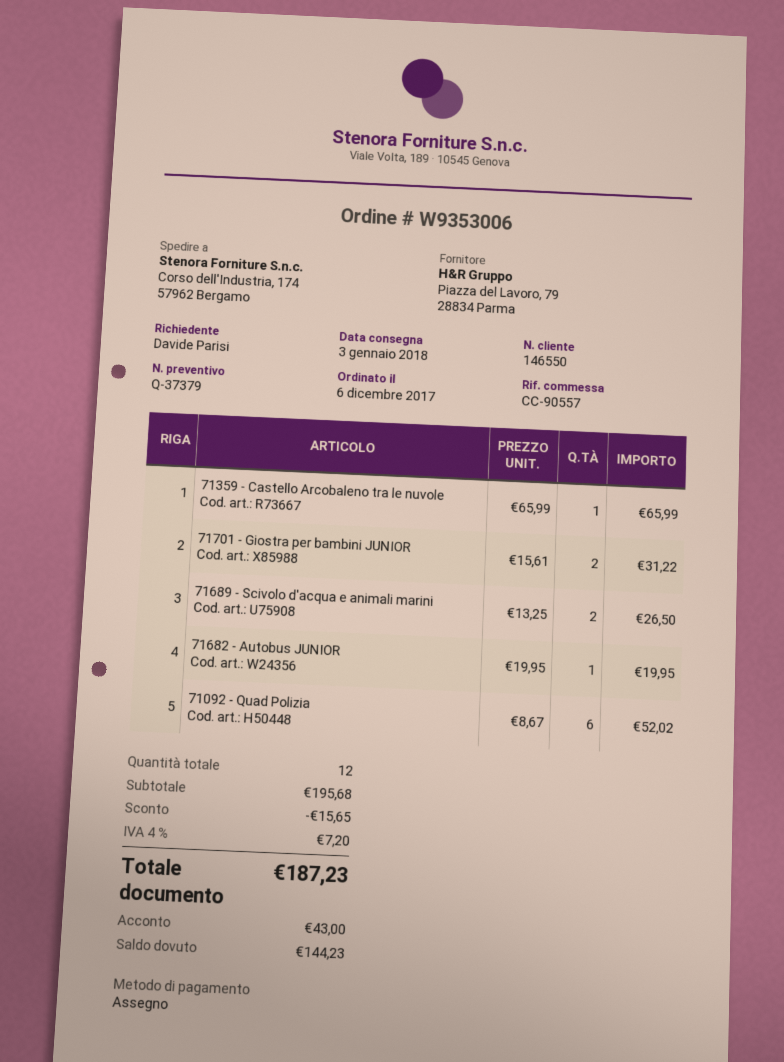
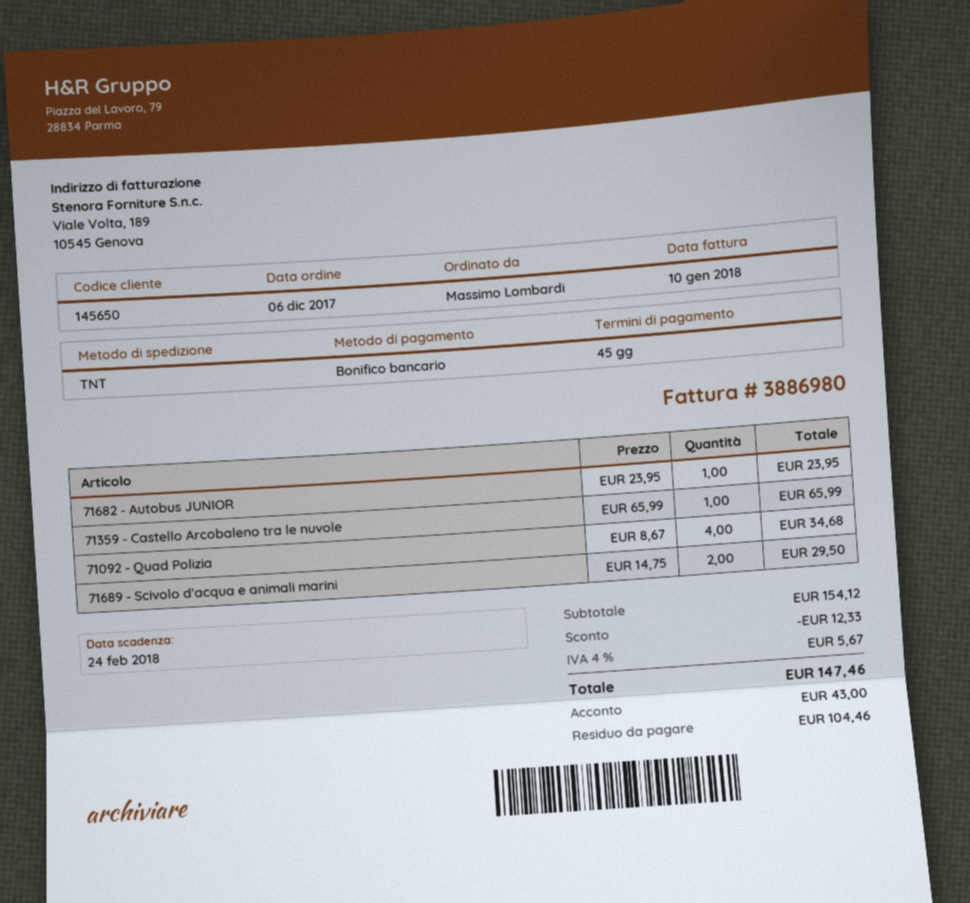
customer number: 146550 -> 145650
ordered by: Davide Parisi -> Massimo Lombardi
payment method: cheque -> bank transfer
71701 - Giostra per bambini JUNIOR: 2 x 15.61 = 31.22 -> none
71689 - Scivolo d'acqua e animali marini: 2 x 13.25 = 26.50 -> 2 x 14.75 = 29.50
71682 - Autobus JUNIOR: 1 x 19.95 = 19.95 -> 1 x 23.95 = 23.95
71092 - Quad Polizia: 6 x 8.67 = 52.02 -> 4 x 8.67 = 34.68
subtotal: 195.68 -> 154.12
discount: 15.65 -> 12.33
tax: 4% = 7.20 -> 4% = 5.67
total: 187.23 -> 147.46
balance: 144.23 -> 104.46

